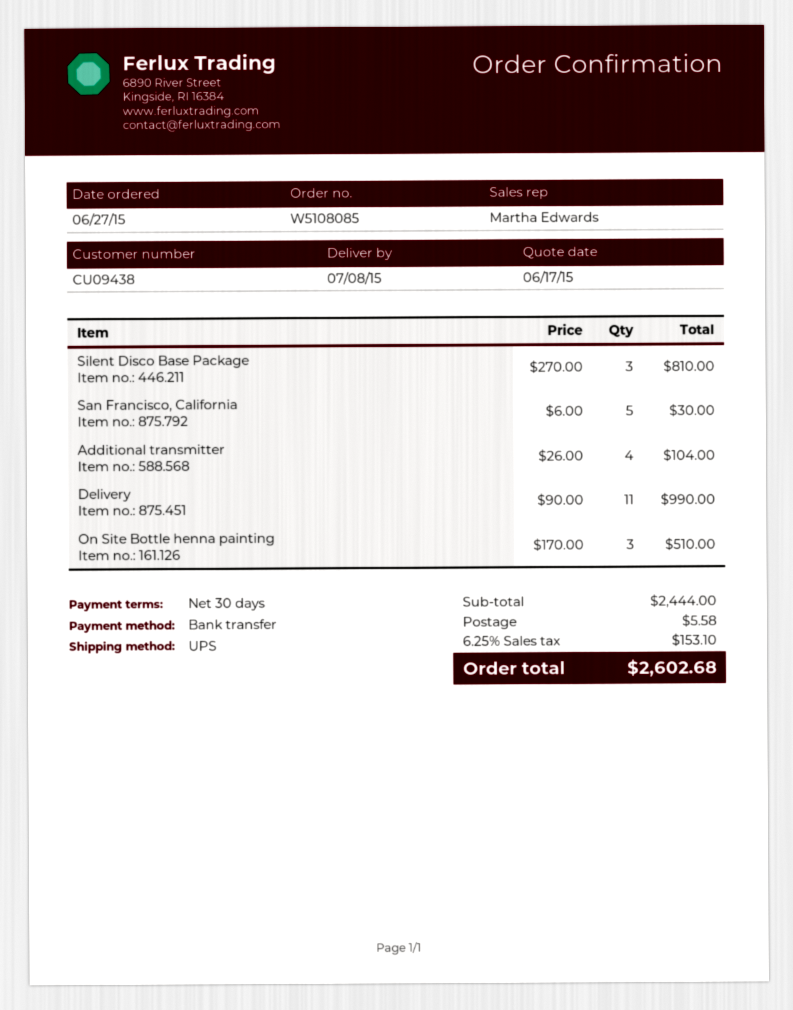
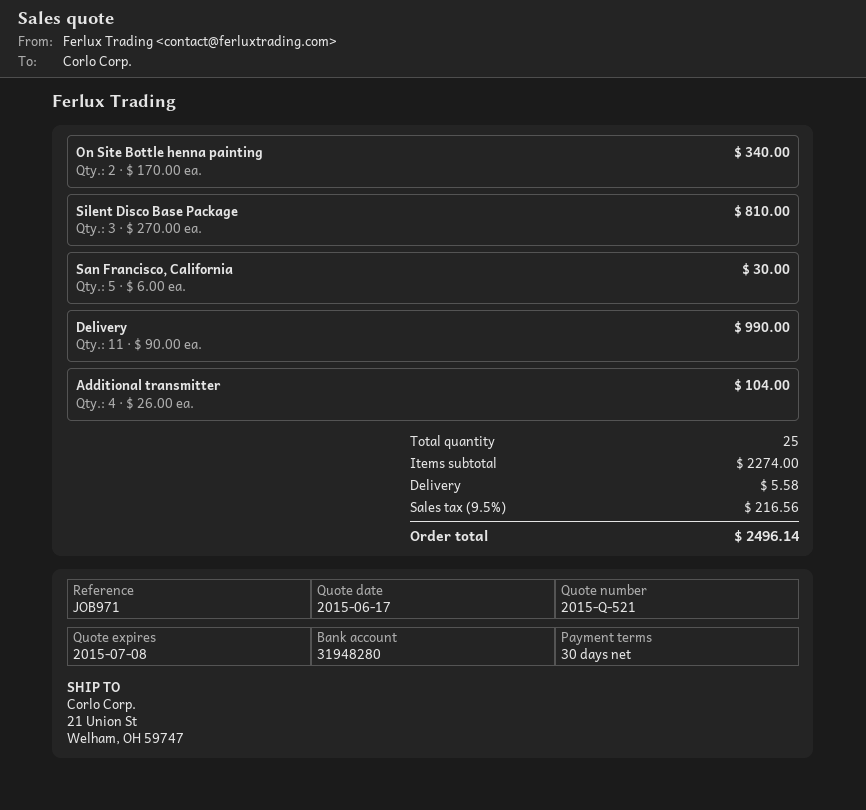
On Site Bottle henna painting: 3 x 170.00 = 510.00 -> 2 x 170.00 = 340.00
subtotal: 2444.00 -> 2274.00
tax: 6.25% = 153.10 -> 9.5% = 216.56
total: 2602.68 -> 2496.14

